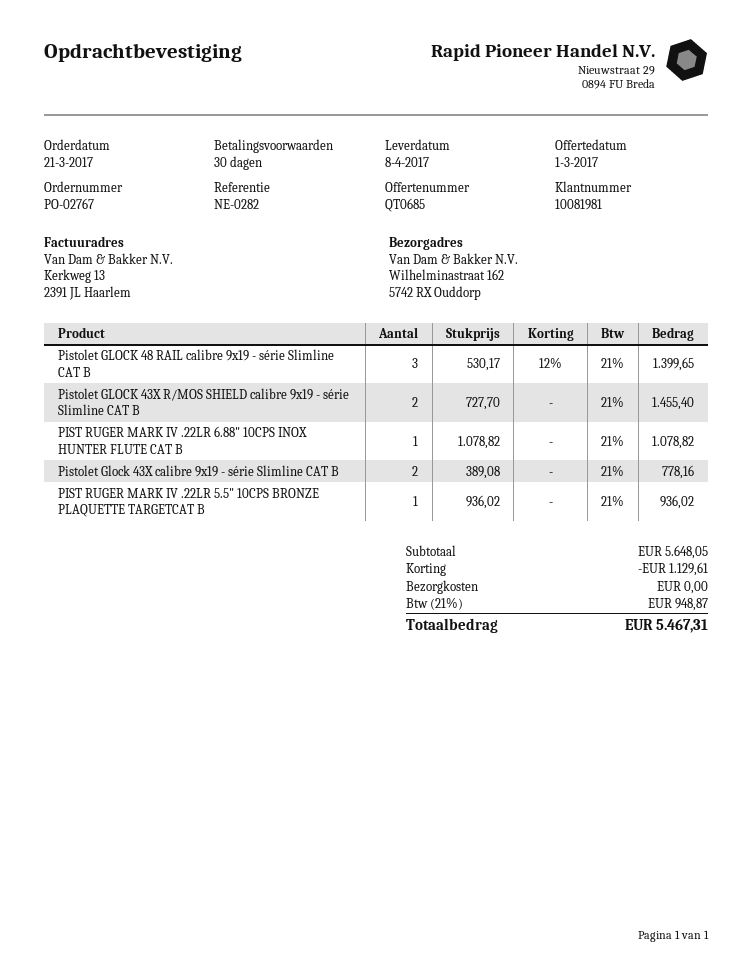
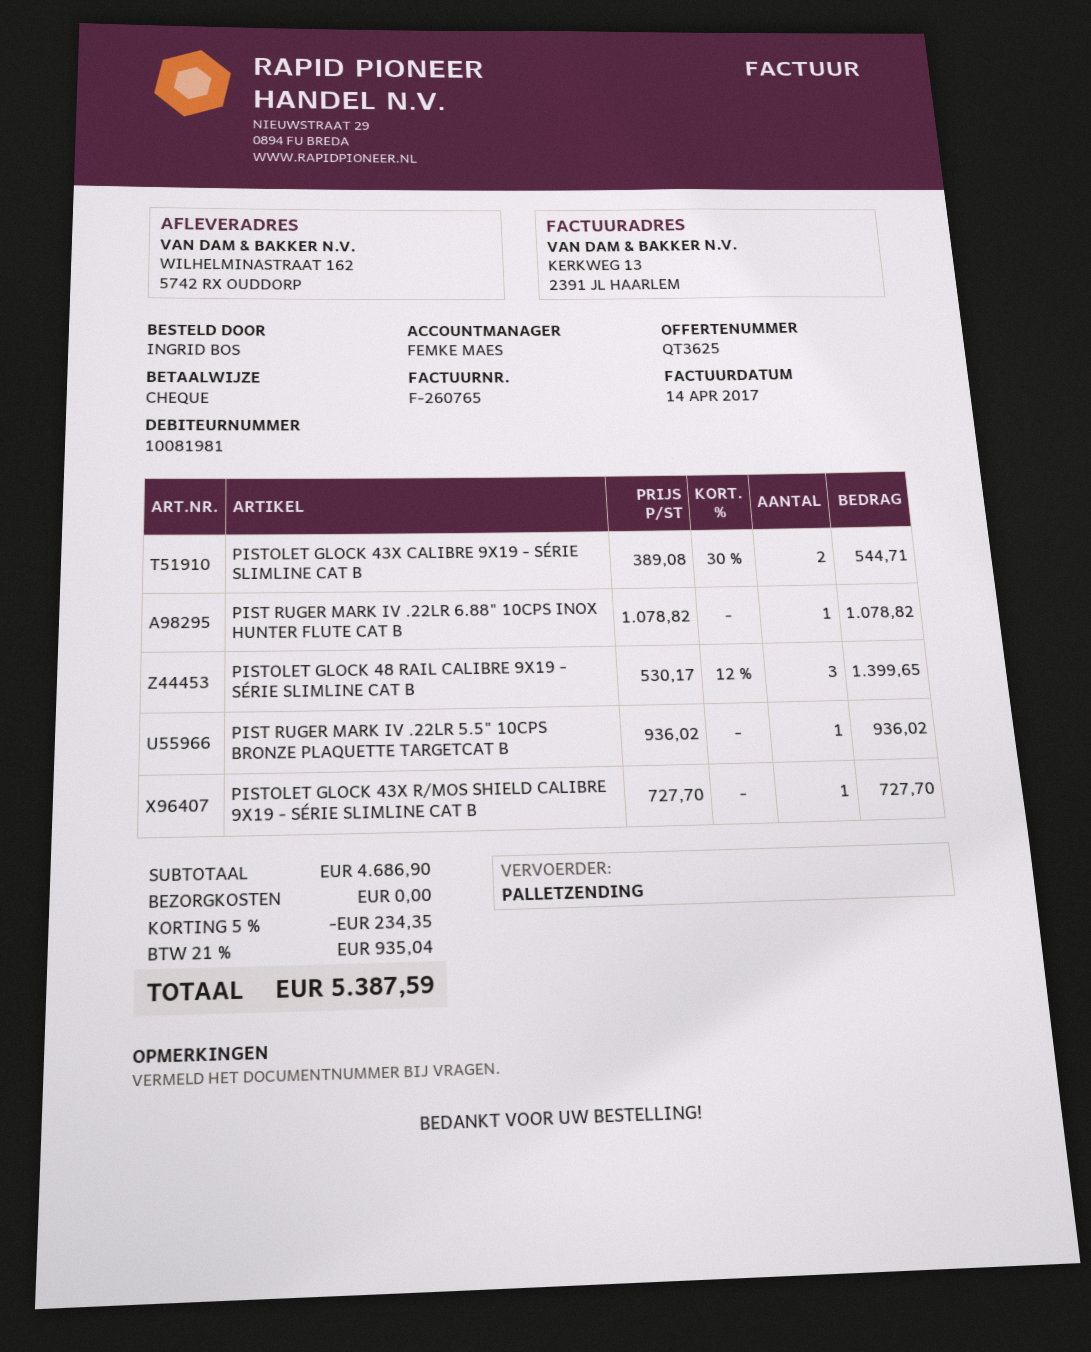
quote number: QT0685 -> QT3625
Pistolet GLOCK 43X R/MOS SHIELD calibre 9x19 - série Slimline CAT B: 2 x 727.70 = 1455.40 -> 1 x 727.70 = 727.70
Pistolet Glock 43X calibre 9x19 - série Slimline CAT B: 2 x 389.08 = 778.16 -> 2 x 389.08 - 30% = 544.71
subtotal: 5648.05 -> 4686.90
discount: 1129.61 -> 234.35
tax: 21% = 948.87 -> 21% = 935.04
total: 5467.31 -> 5387.59

